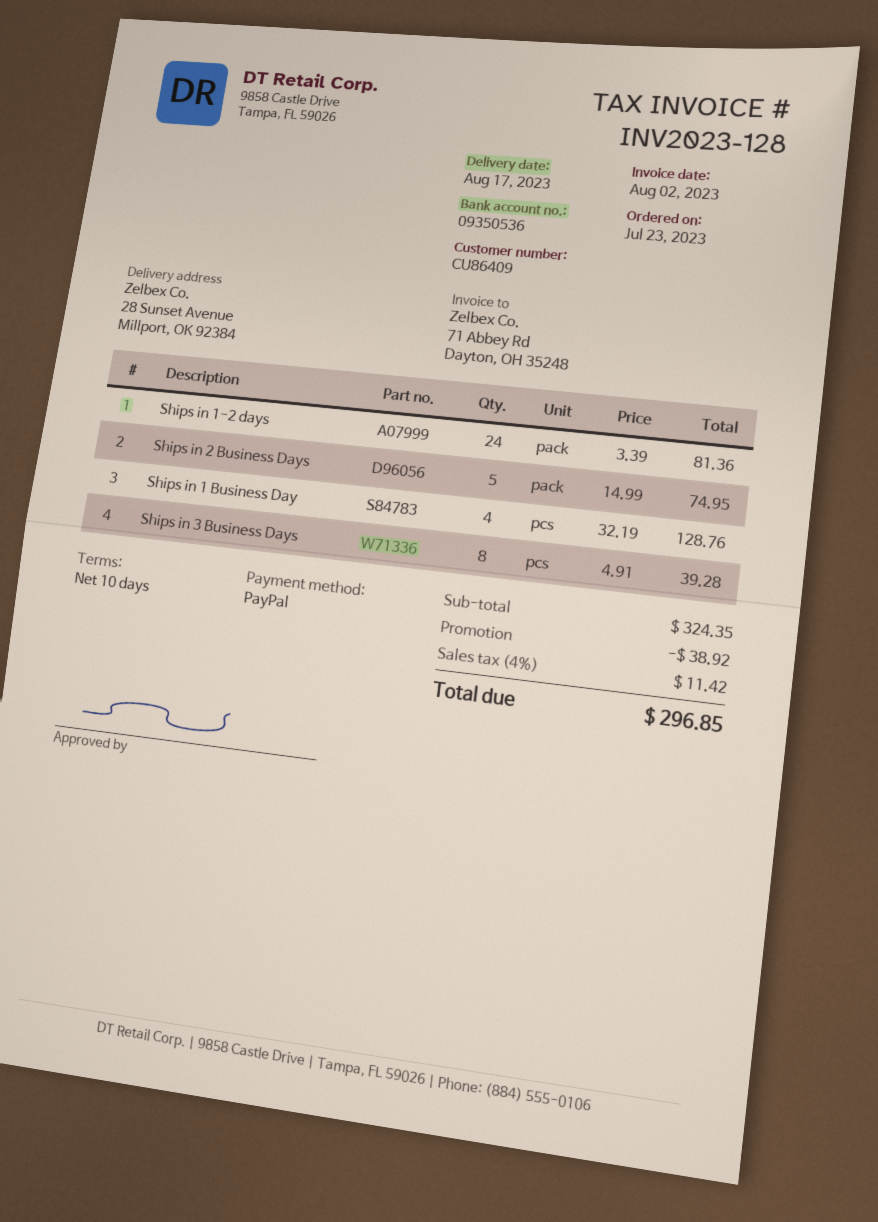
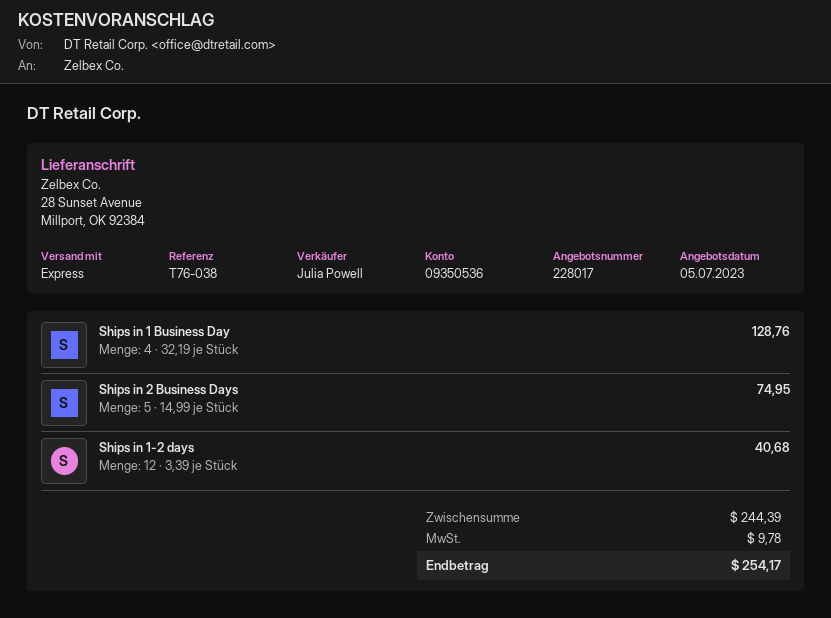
Ships in 1-2 days: 24 x 3.39 = 81.36 -> 12 x 3.39 = 40.68
Ships in 3 Business Days: 8 x 4.91 = 39.28 -> none
subtotal: 324.35 -> 244.39
discount: 38.92 -> none
tax: 11.42 -> 9.78
total: 296.85 -> 254.17

